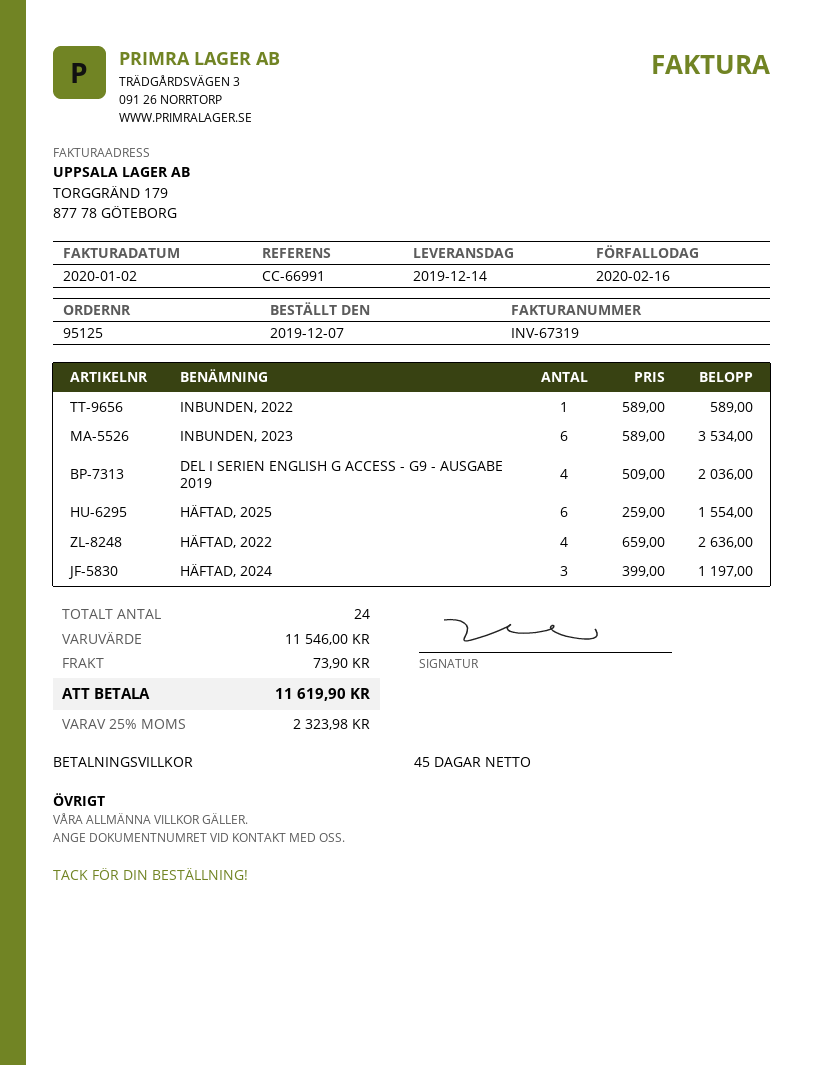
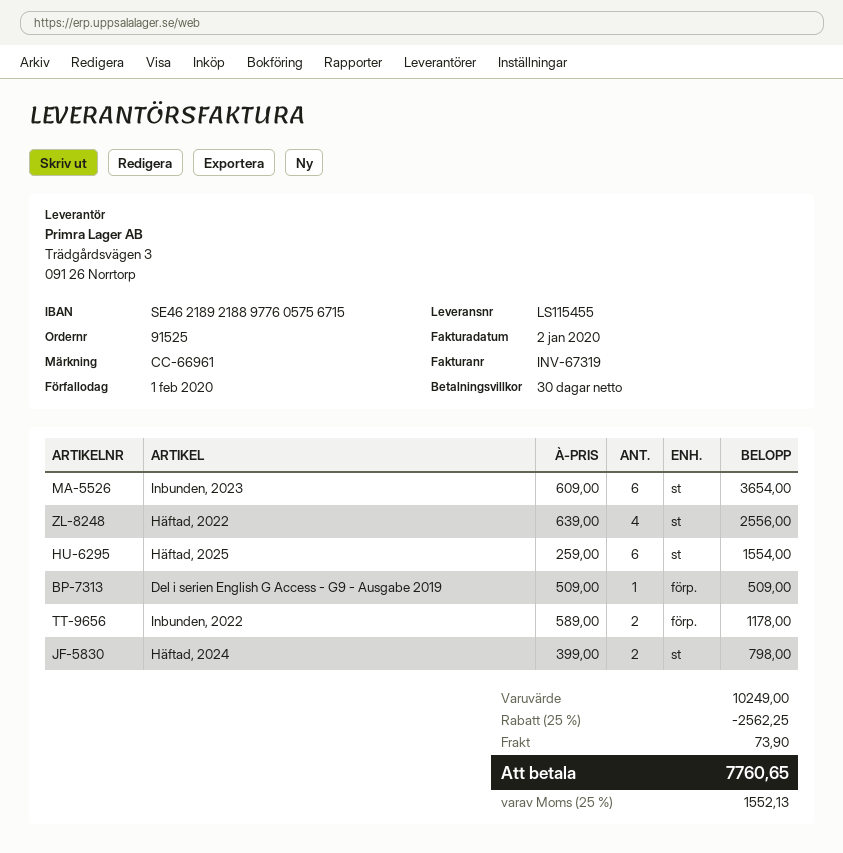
order number: 95125 -> 91525
payment terms: 45 days -> 30 days
due date: 2020-02-16 -> 2020-02-01
reference: CC-66991 -> CC-66961
INBUNDEN, 2022: 1 x 589.00 = 589.00 -> 2 x 589.00 = 1178.00
INBUNDEN, 2023: 6 x 589.00 = 3534.00 -> 6 x 609.00 = 3654.00
DEL I SERIEN ENGLISH G ACCESS - G9 - AUSGABE 2019: 4 x 509.00 = 2036.00 -> 1 x 509.00 = 509.00
HÄFTAD, 2022: 4 x 659.00 = 2636.00 -> 4 x 639.00 = 2556.00
HÄFTAD, 2024: 3 x 399.00 = 1197.00 -> 2 x 399.00 = 798.00
subtotal: 11546.00 -> 10249.00
discount: none -> 25% = 2562.25
tax: 25% = 2323.98 -> 25% = 1552.13
total: 11619.90 -> 7760.65

